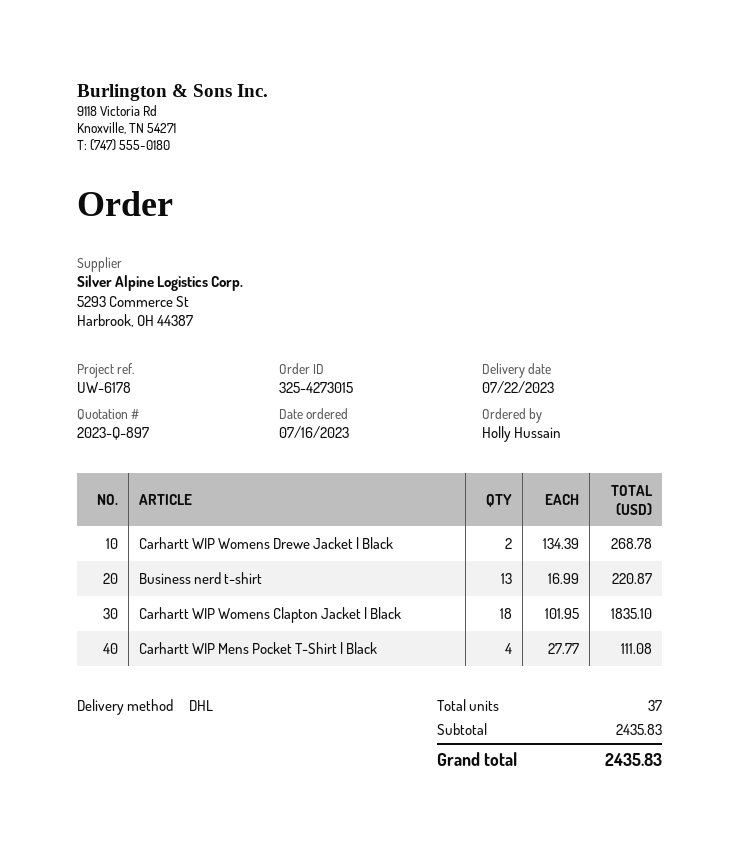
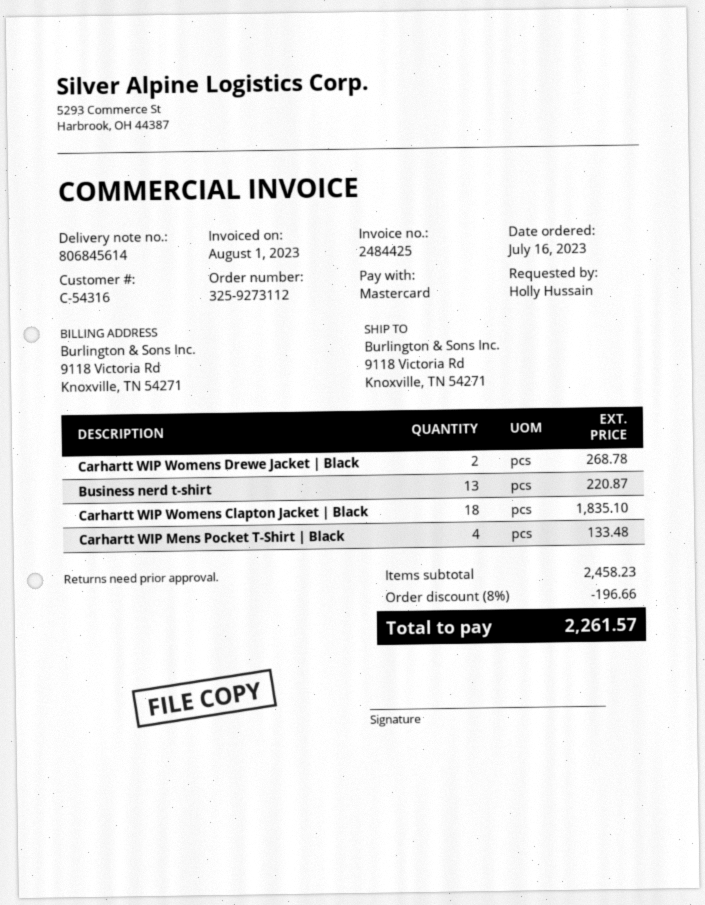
order number: 325-4273015 -> 325-9273112
Carhartt WIP Mens Pocket T-Shirt | Black: 4 for 111.08 -> 4 for 133.48
subtotal: 2435.83 -> 2458.23
discount: none -> 8% = 196.66
total: 2435.83 -> 2261.57

